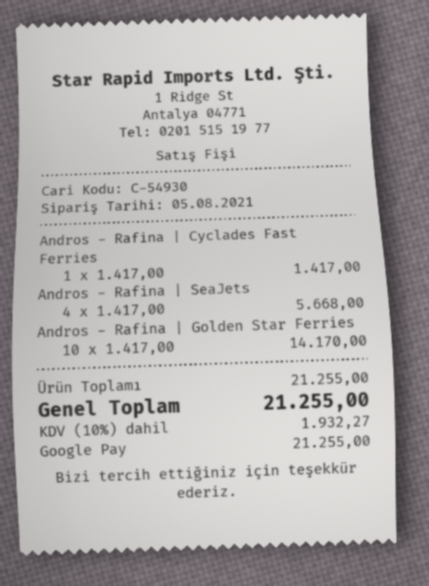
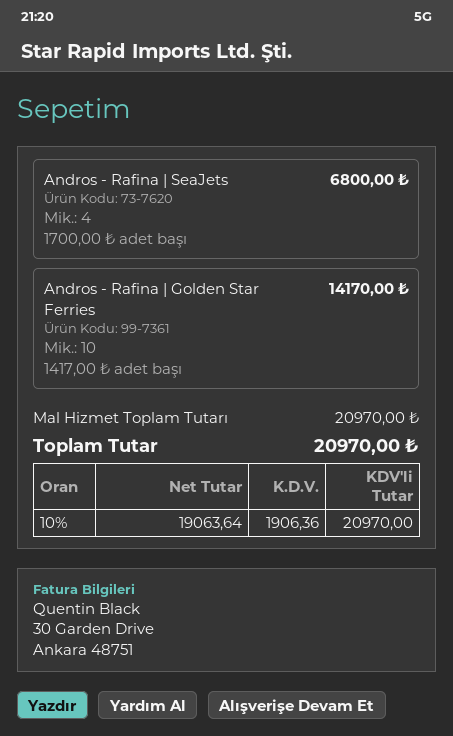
Andros - Rafina | Cyclades Fast Ferries: 1 x 1417.00 = 1417.00 -> none
Andros - Rafina | SeaJets: 4 x 1417.00 = 5668.00 -> 4 x 1700.00 = 6800.00
subtotal: 21255.00 -> 20970.00
tax: 10% = 1932.27 -> 10% = 1906.36
total: 21255.00 -> 20970.00

